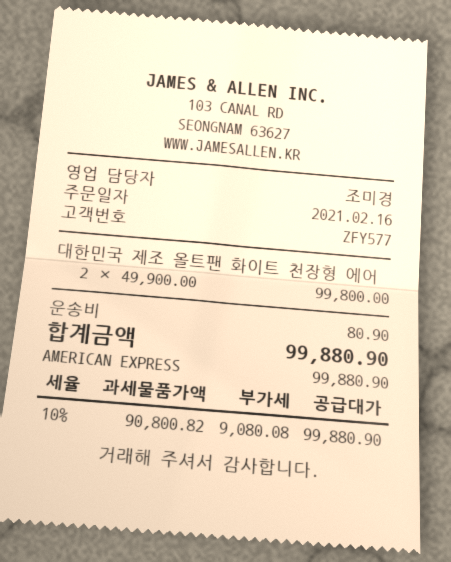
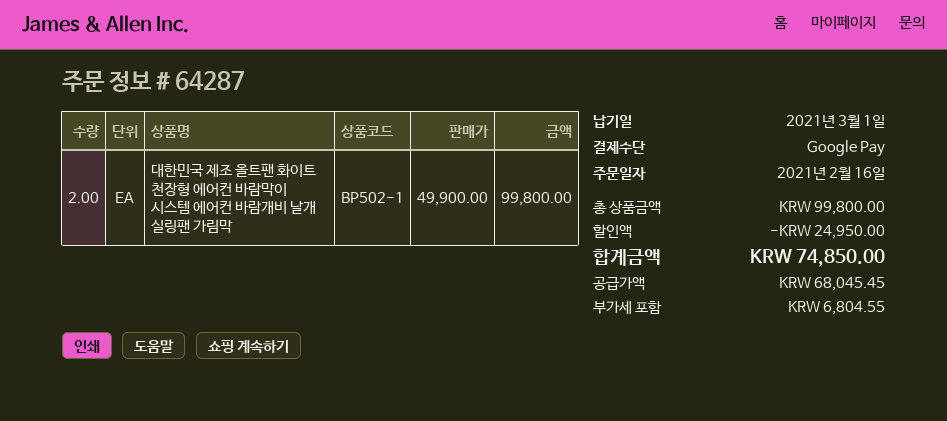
payment method: American Express -> Google Pay
discount: none -> 24950.00
shipping: 80.90 -> none
net: 90800.82 -> 68045.45
tax: 9080.08 -> 6804.55
total: 99880.90 -> 74850.00

